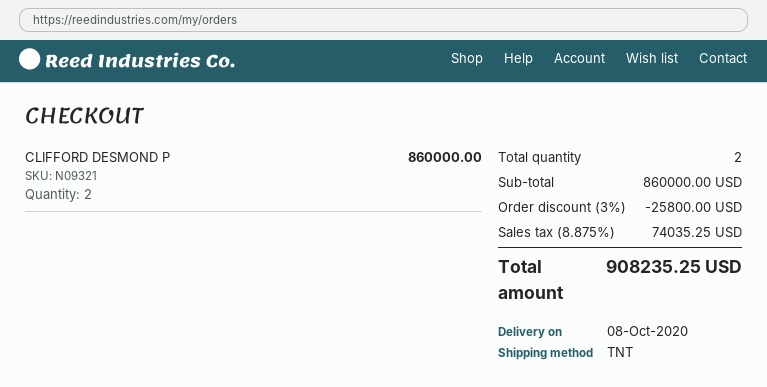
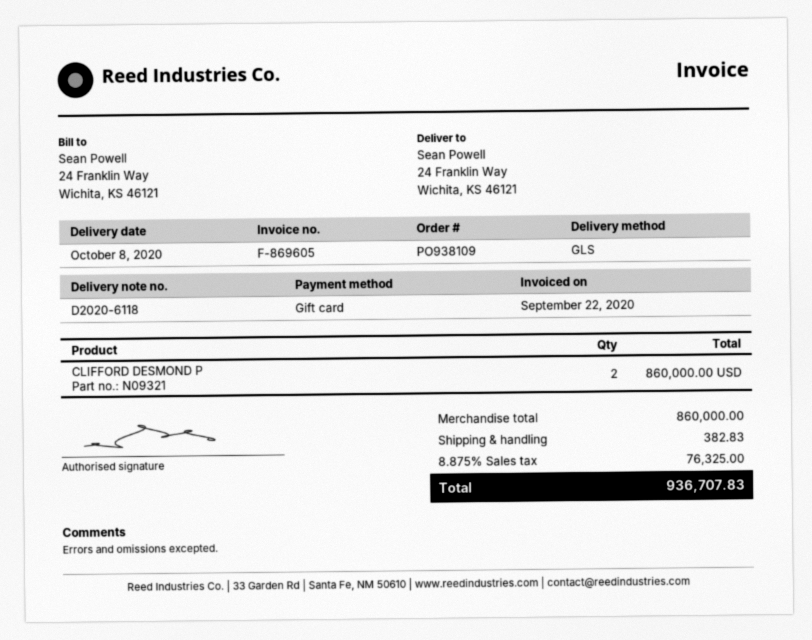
shipping method: TNT -> GLS
discount: 3% = 25800.00 -> none
shipping: none -> 382.83
tax: 8.875% = 74035.25 -> 8.875% = 76325.00
total: 908235.25 -> 936707.83

